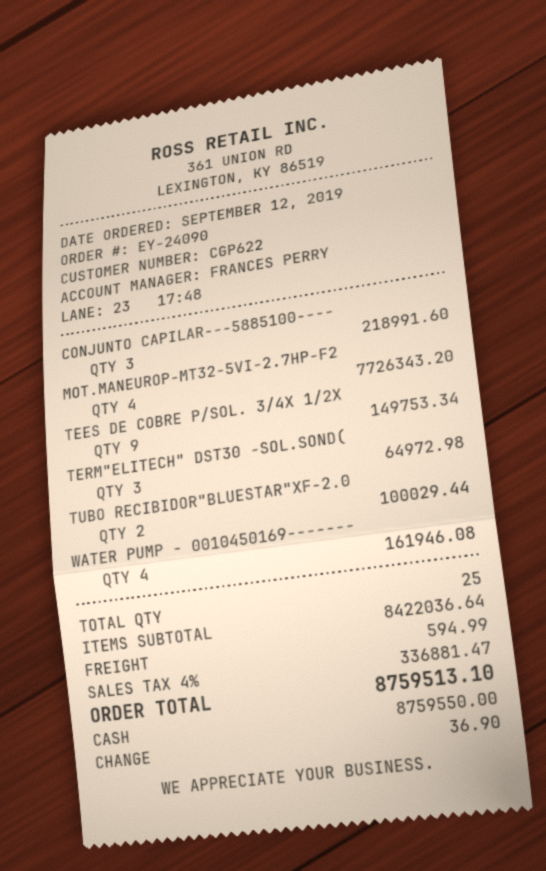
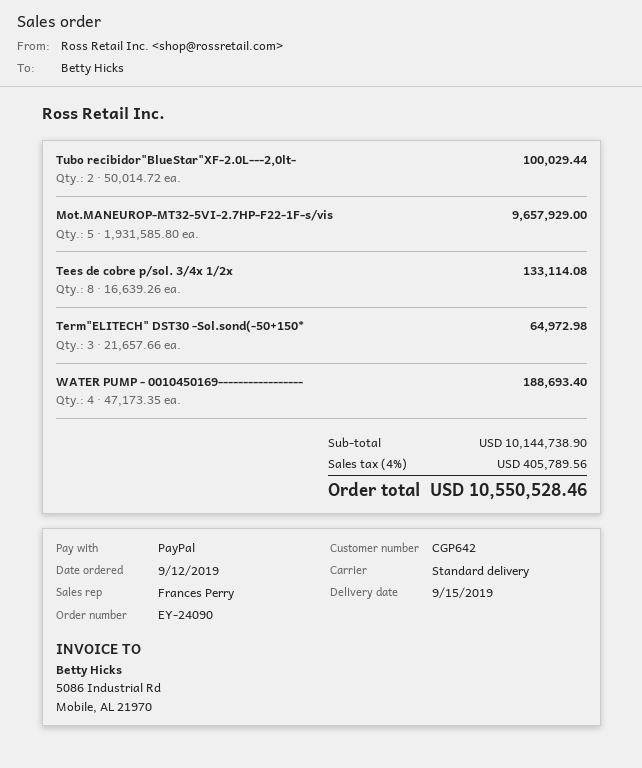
customer number: CGP622 -> CGP642
payment method: cash -> PayPal
CONJUNTO CAPILAR---5885100----: 3 for 218991.60 -> none
MOT.MANEUROP-MT32-5VI-2.7HP-F2: 4 for 7726343.20 -> 5 for 9657929.00
TEES DE COBRE P/SOL. 3/4X 1/2X: 9 for 149753.34 -> 8 for 133114.08
WATER PUMP - 0010450169-------: 4 for 161946.08 -> 4 for 188693.40
subtotal: 8422036.64 -> 10144738.90
shipping: 594.99 -> none
tax: 4% = 336881.47 -> 4% = 405789.56
total: 8759513.10 -> 10550528.46

